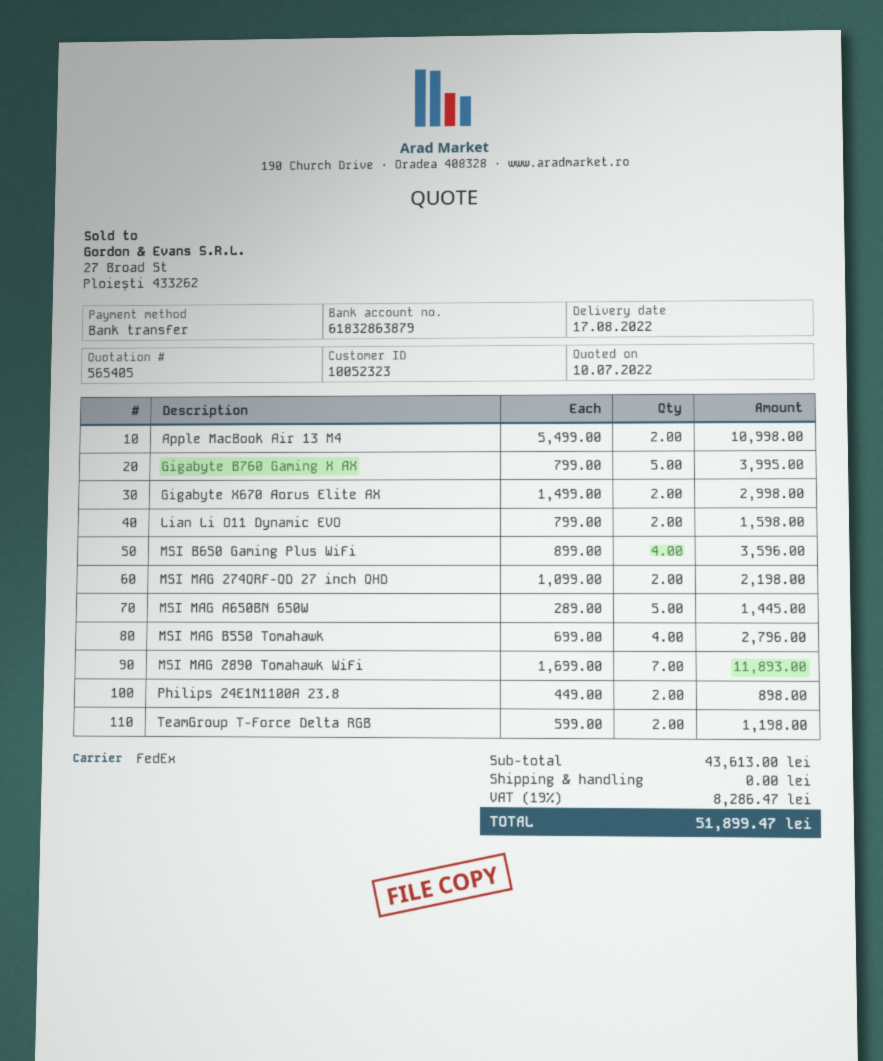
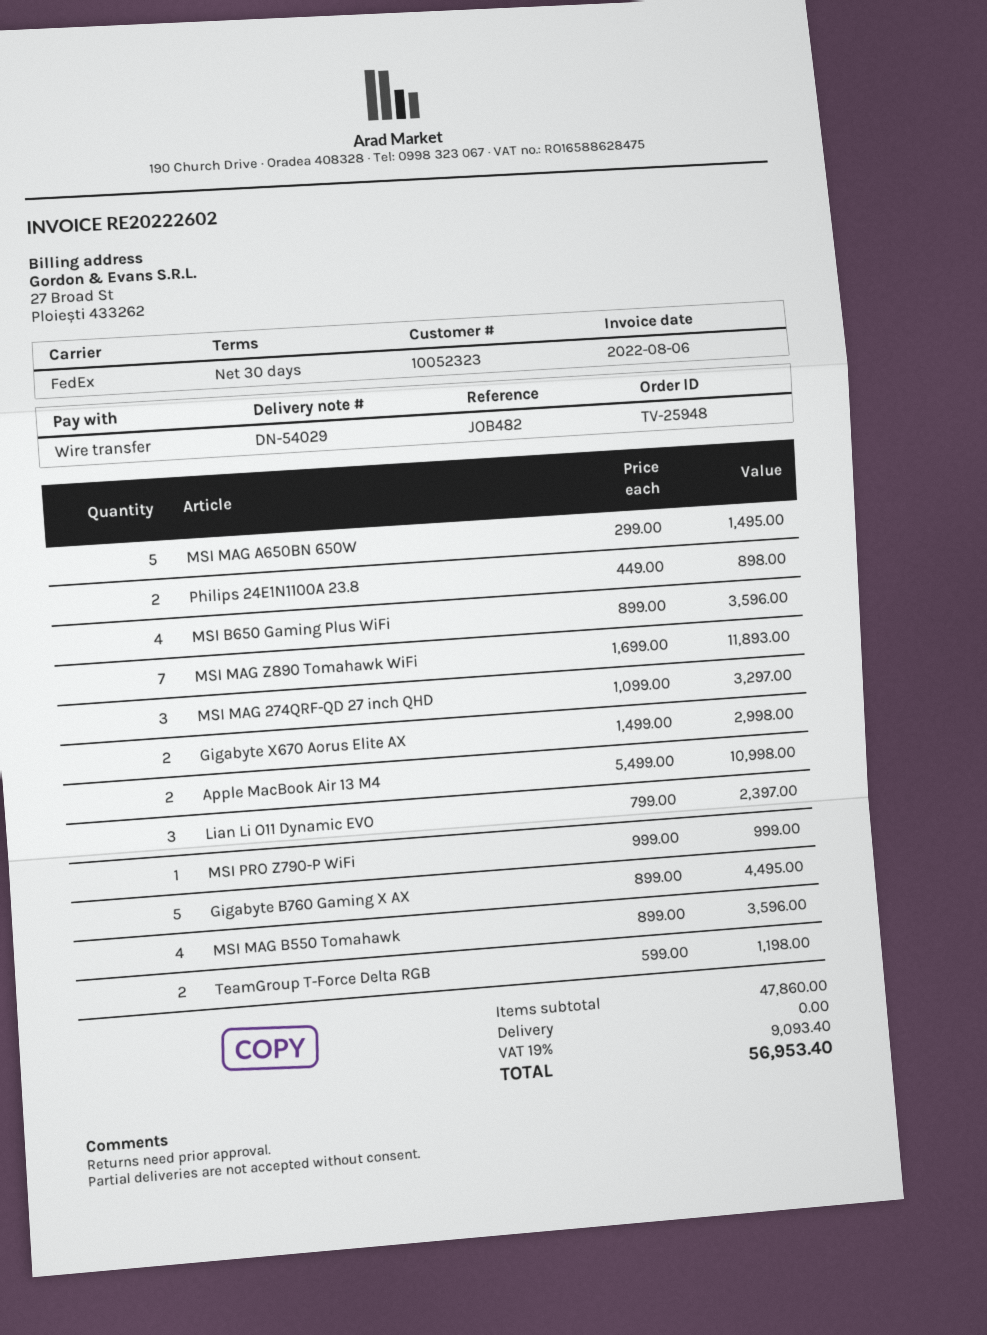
Gigabyte B760 Gaming X AX: 5 x 799.00 = 3995.00 -> 5 x 899.00 = 4495.00
Lian Li O11 Dynamic EVO: 2 x 799.00 = 1598.00 -> 3 x 799.00 = 2397.00
MSI MAG 274QRF-QD 27 inch QHD: 2 x 1099.00 = 2198.00 -> 3 x 1099.00 = 3297.00
MSI MAG A650BN 650W: 5 x 289.00 = 1445.00 -> 5 x 299.00 = 1495.00
MSI MAG B550 Tomahawk: 4 x 699.00 = 2796.00 -> 4 x 899.00 = 3596.00
MSI PRO Z790-P WiFi: none -> 1 x 999.00 = 999.00
subtotal: 43613.00 -> 47860.00
tax: 19% = 8286.47 -> 19% = 9093.40
total: 51899.47 -> 56953.40

